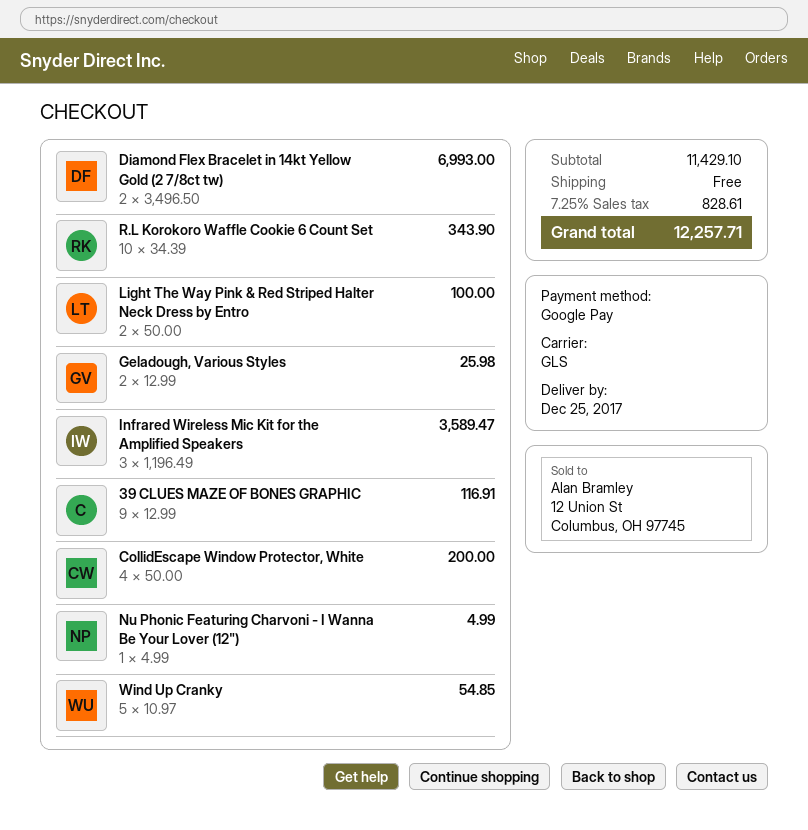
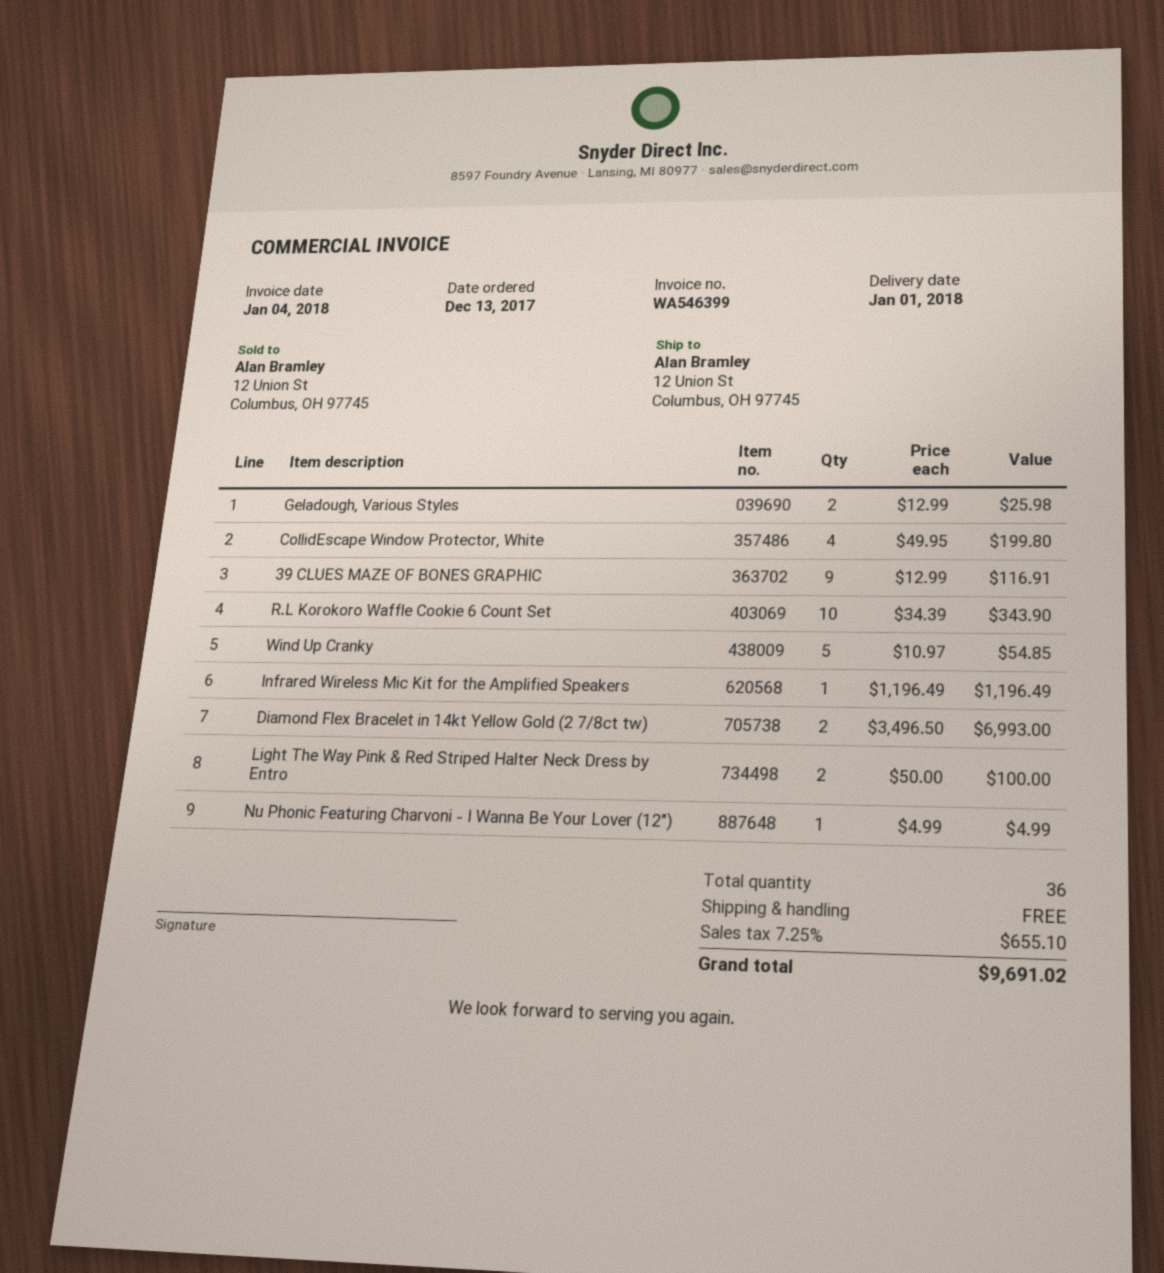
delivery date: 2017-12-25 -> 2018-01-01
Infrared Wireless Mic Kit for the Amplified Speakers: 3 x 1196.49 = 3589.47 -> 1 x 1196.49 = 1196.49
CollidEscape Window Protector, White: 4 x 50.00 = 200.00 -> 4 x 49.95 = 199.80
tax: 7.25% = 828.61 -> 7.25% = 655.10
total: 12257.71 -> 9691.02

